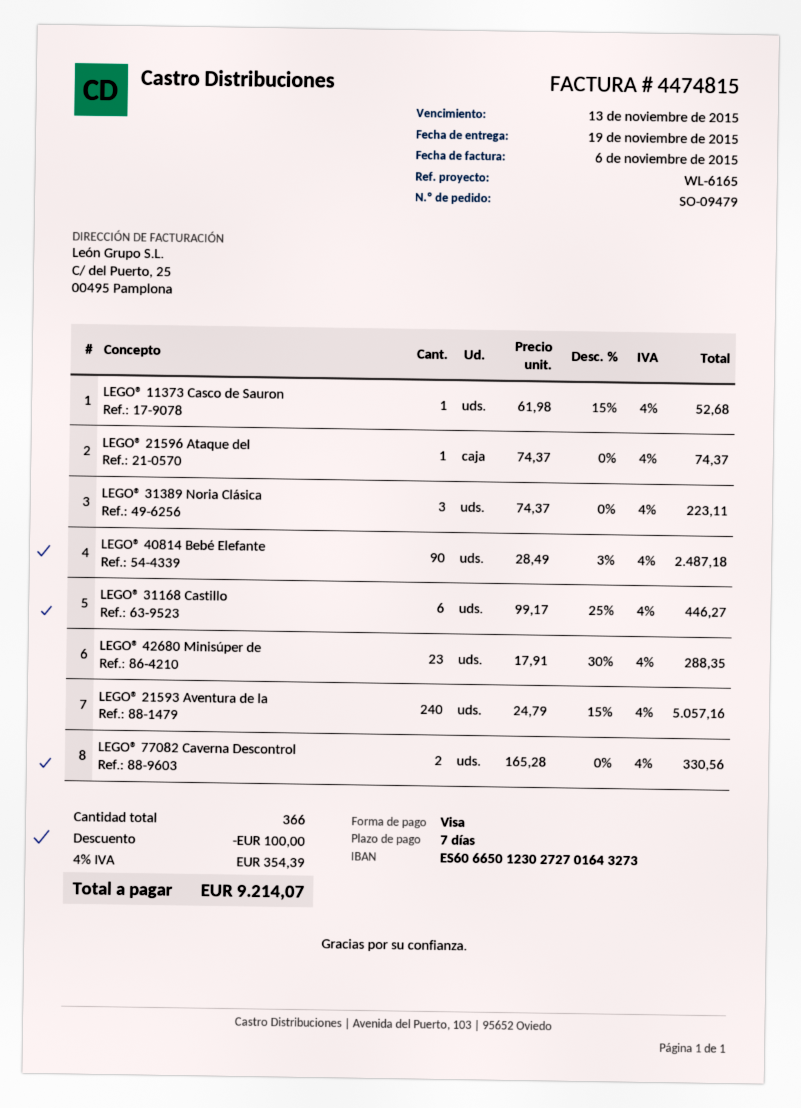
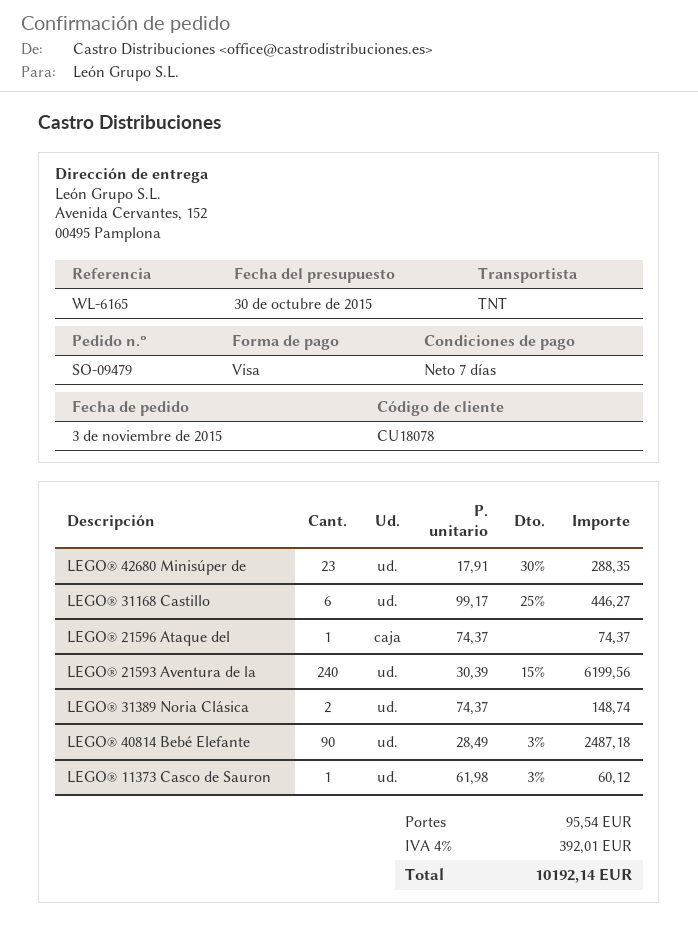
LEGO® 11373 Casco de Sauron: 1 x 61.98 - 15% = 52.68 -> 1 x 61.98 - 3% = 60.12
LEGO® 31389 Noria Clásica: 3 x 74.37 = 223.11 -> 2 x 74.37 = 148.74
LEGO® 21593 Aventura de la: 240 x 24.79 - 15% = 5057.16 -> 240 x 30.39 - 15% = 6199.56
LEGO® 77082 Caverna Descontrol: 2 x 165.28 = 330.56 -> none
discount: 100.00 -> none
shipping: none -> 95.54
tax: 4% = 354.39 -> 4% = 392.01
total: 9214.07 -> 10192.14

